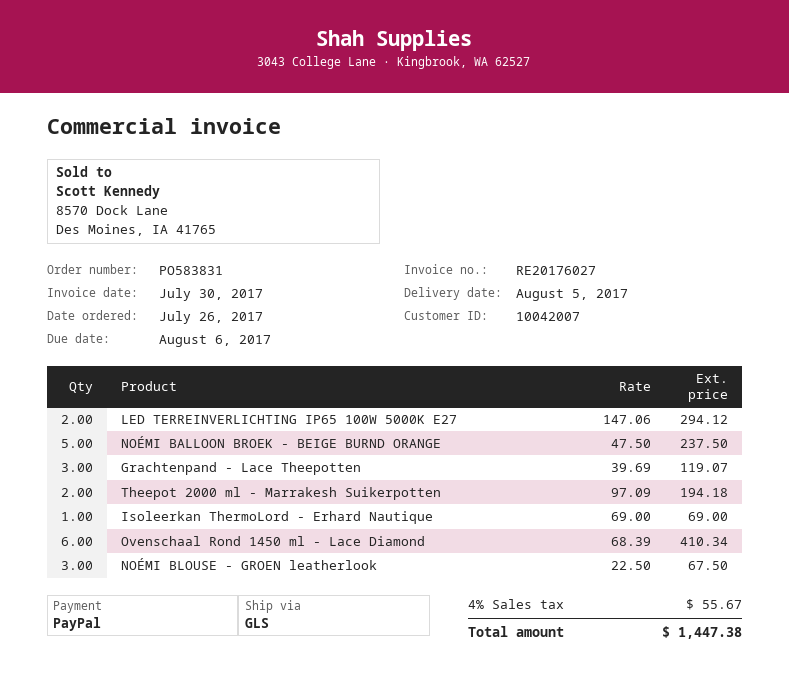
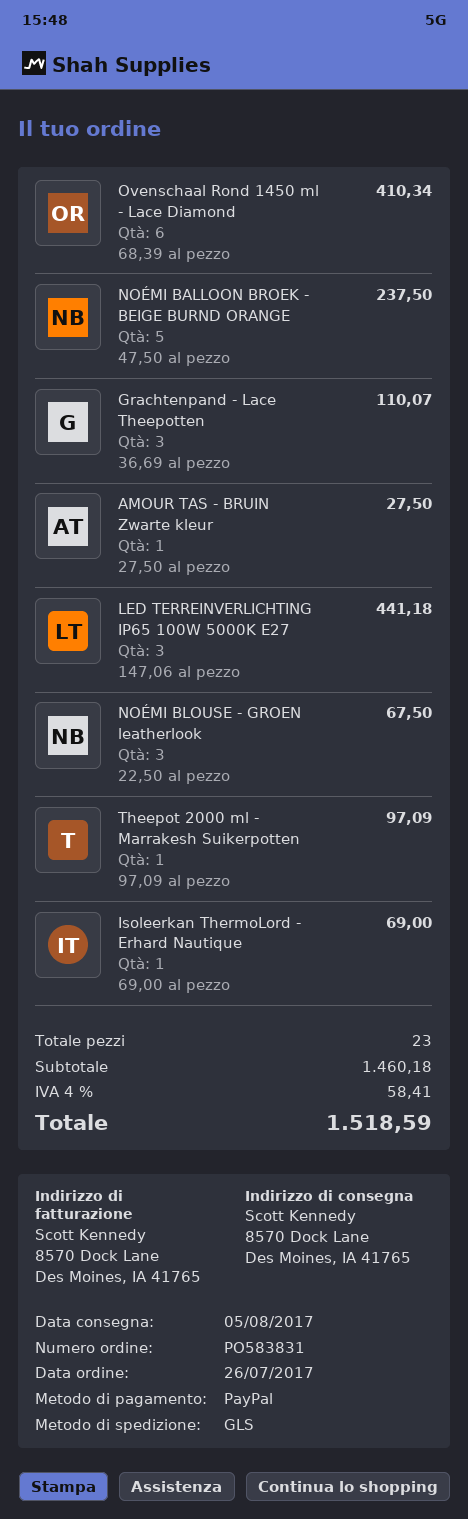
LED TERREINVERLICHTING IP65 100W 5000K E27: 2 x 147.06 = 294.12 -> 3 x 147.06 = 441.18
Grachtenpand - Lace Theepotten: 3 x 39.69 = 119.07 -> 3 x 36.69 = 110.07
Theepot 2000 ml - Marrakesh Suikerpotten: 2 x 97.09 = 194.18 -> 1 x 97.09 = 97.09
AMOUR TAS - BRUIN Zwarte kleur: none -> 1 x 27.50 = 27.50
tax: 4% = 55.67 -> 4% = 58.41
total: 1447.38 -> 1518.59

